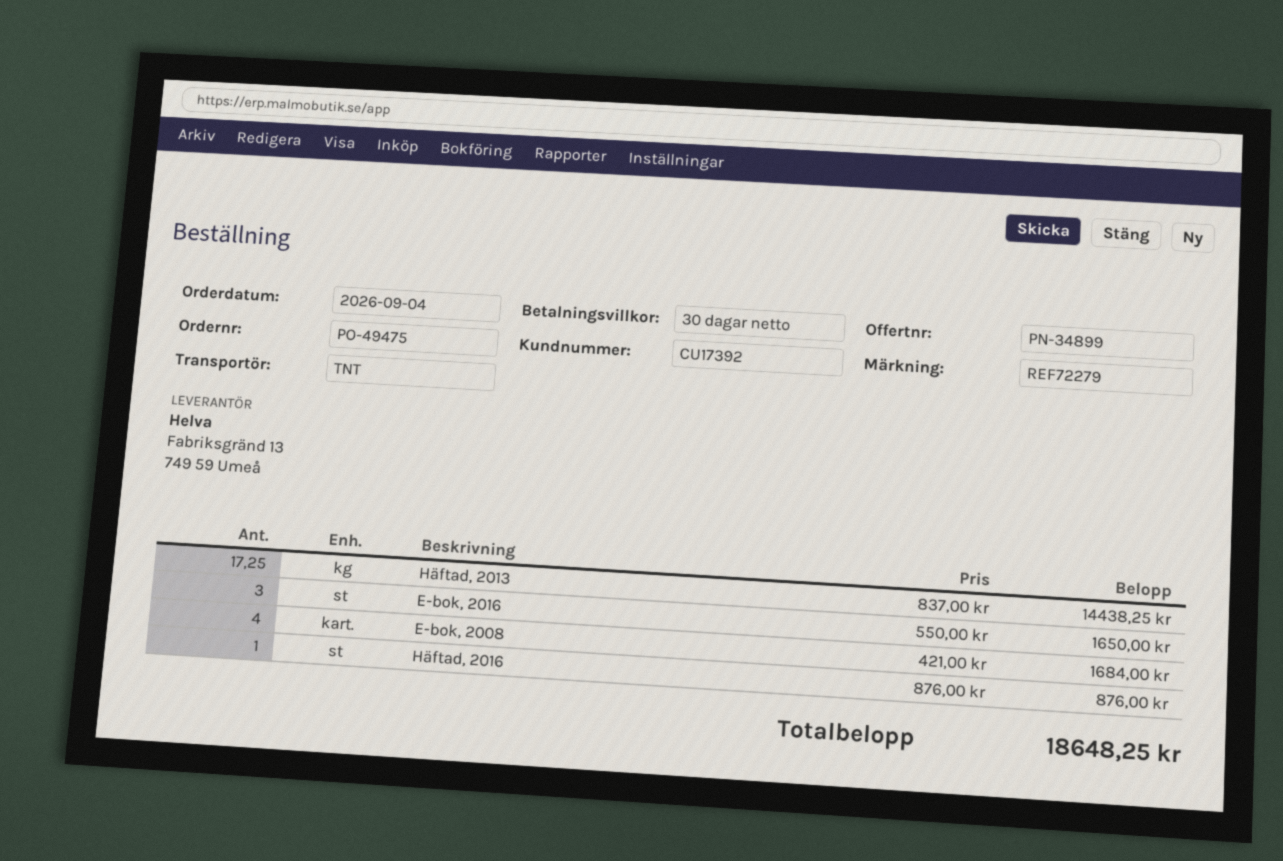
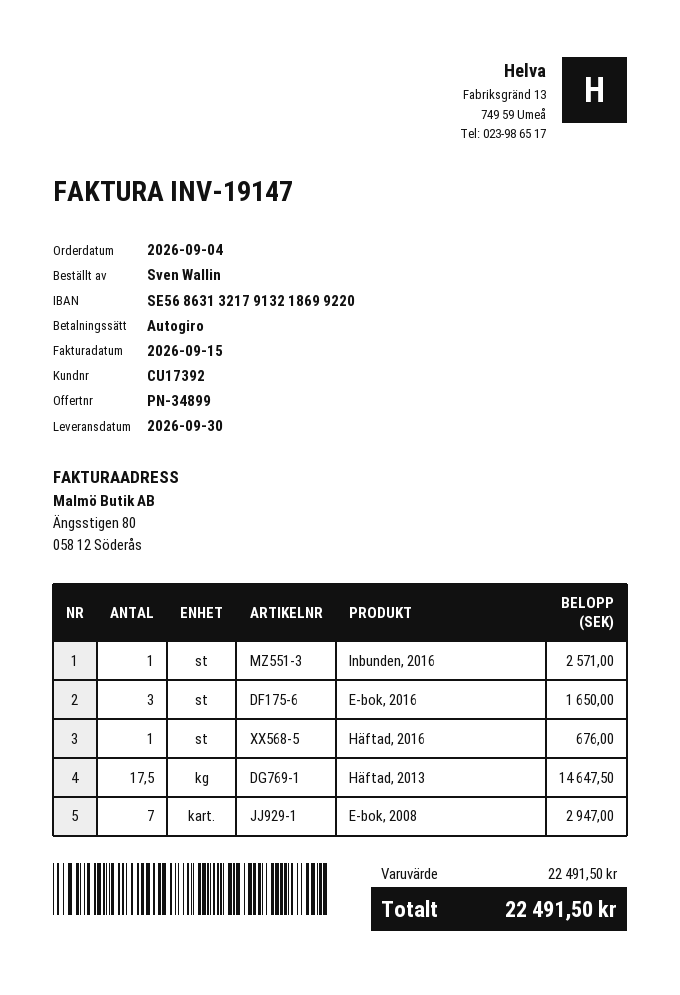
Häftad, 2013: 17.25 for 14438.25 -> 17.5 for 14647.50
E-bok, 2008: 4 for 1684.00 -> 7 for 2947.00
Häftad, 2016: 1 for 876.00 -> 1 for 676.00
Inbunden, 2016: none -> 1 for 2571.00
total: 18648.25 -> 22491.50

